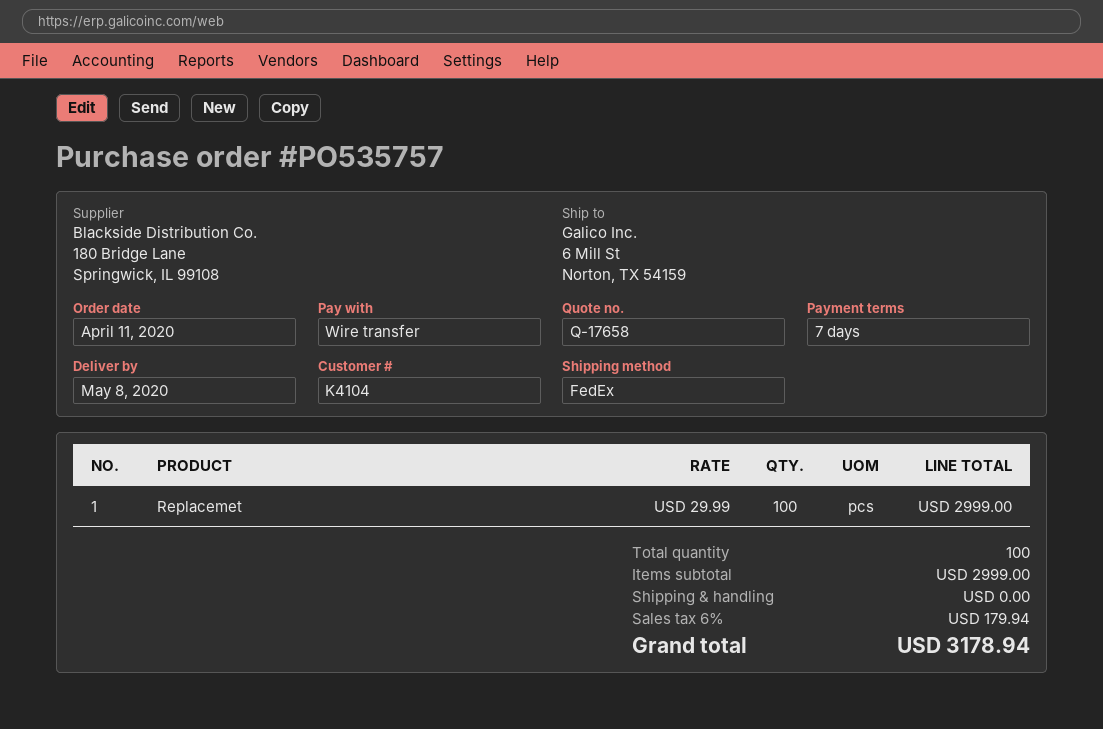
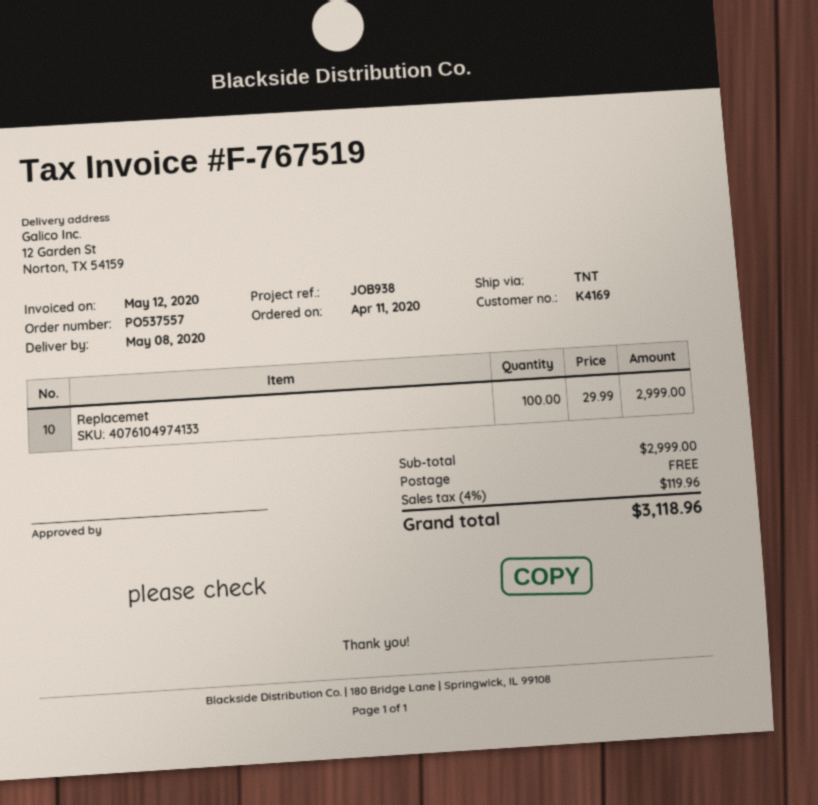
order number: PO535757 -> PO537557
customer number: K4104 -> K4169
shipping method: FedEx -> TNT
ship to: 6 Mill St, Norton, TX 54159 -> 12 Garden St, Norton, TX 54159
tax: 6% = 179.94 -> 4% = 119.96
total: 3178.94 -> 3118.96

